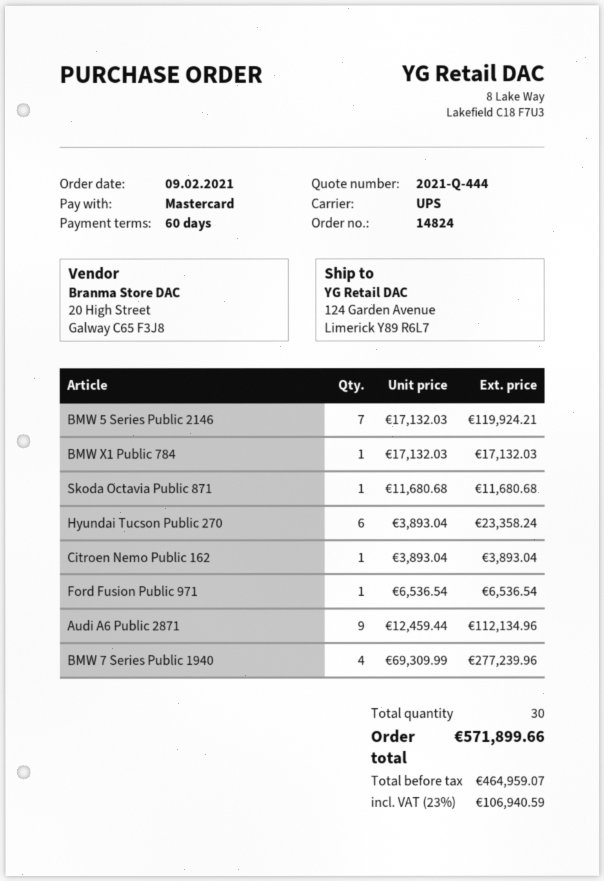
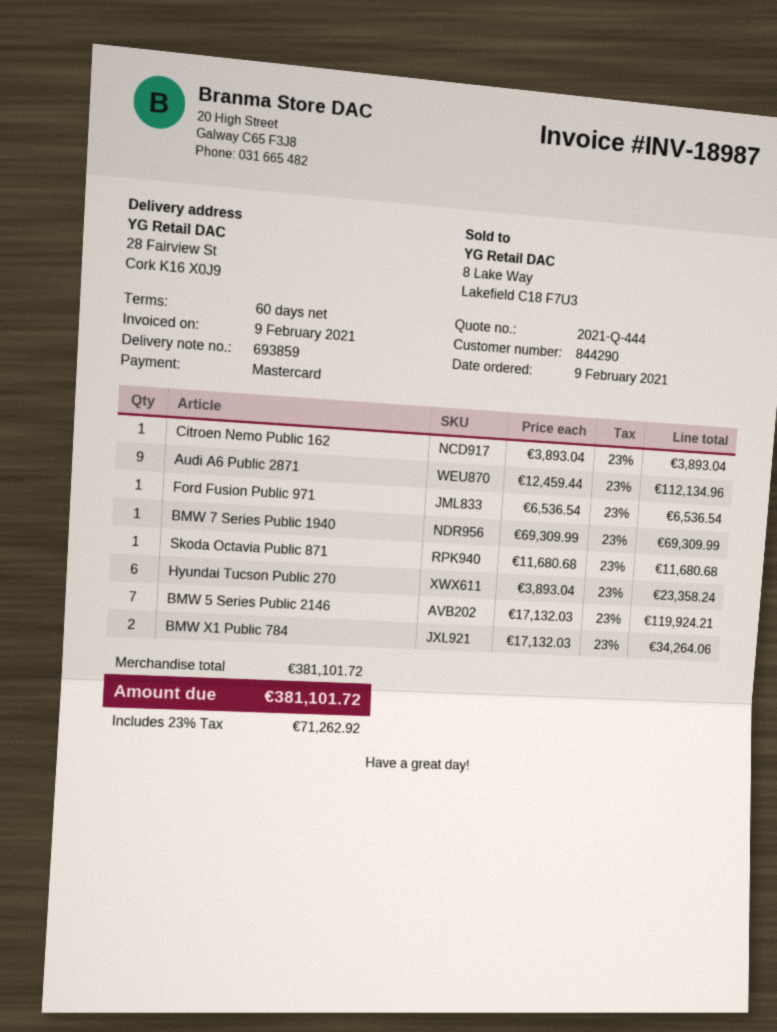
ship to: 124 Garden Avenue, Limerick Y89 R6L7 -> 28 Fairview St, Cork K16 X0J9
BMW X1 Public 784: 1 x 17132.03 = 17132.03 -> 2 x 17132.03 = 34264.06
BMW 7 Series Public 1940: 4 x 69309.99 = 277239.96 -> 1 x 69309.99 = 69309.99
tax: 23% = 106940.59 -> 23% = 71262.92
total: 571899.66 -> 381101.72

